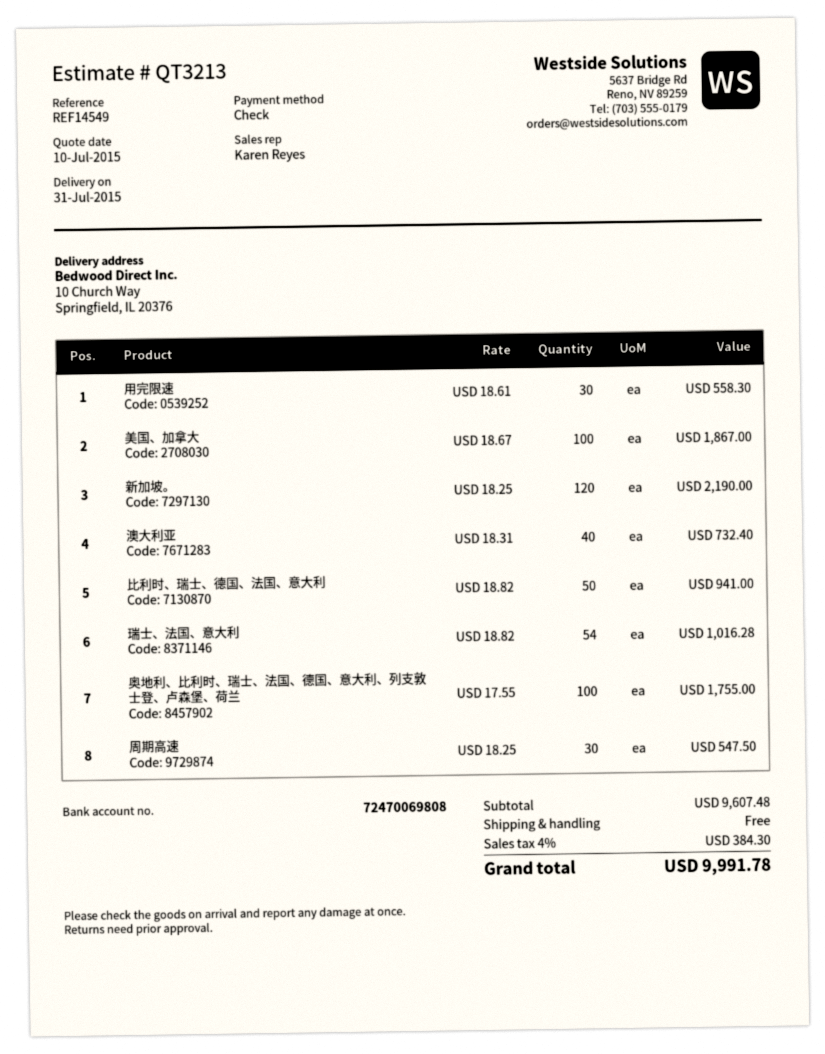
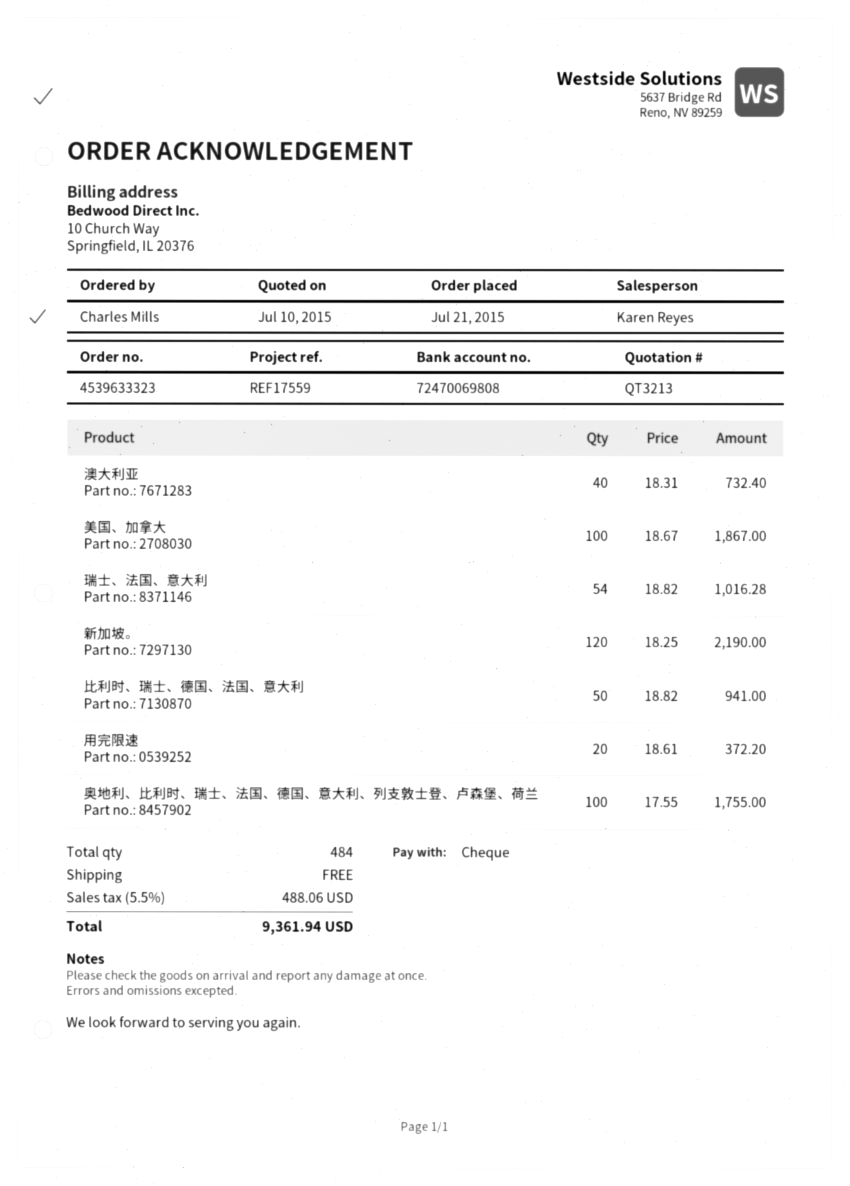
reference: REF14549 -> REF17559
用完限速: 30 x 18.61 = 558.30 -> 20 x 18.61 = 372.20
周期高速: 30 x 18.25 = 547.50 -> none
tax: 4% = 384.30 -> 5.5% = 488.06
total: 9991.78 -> 9361.94

